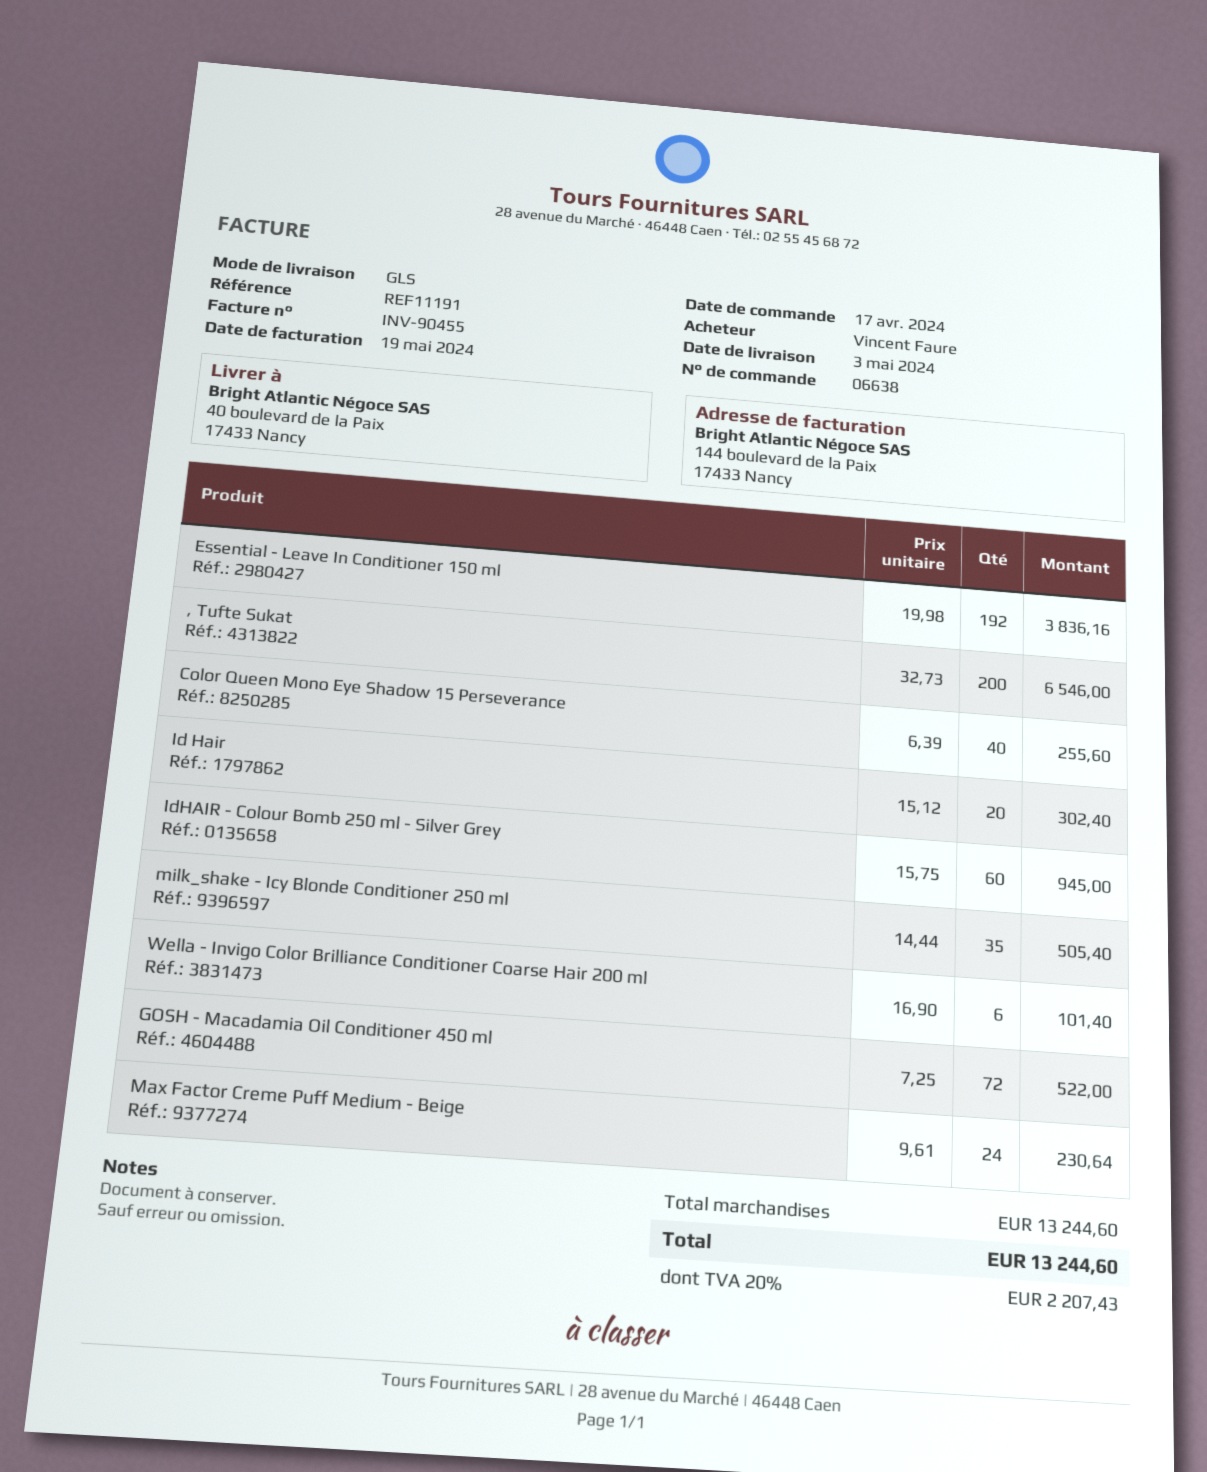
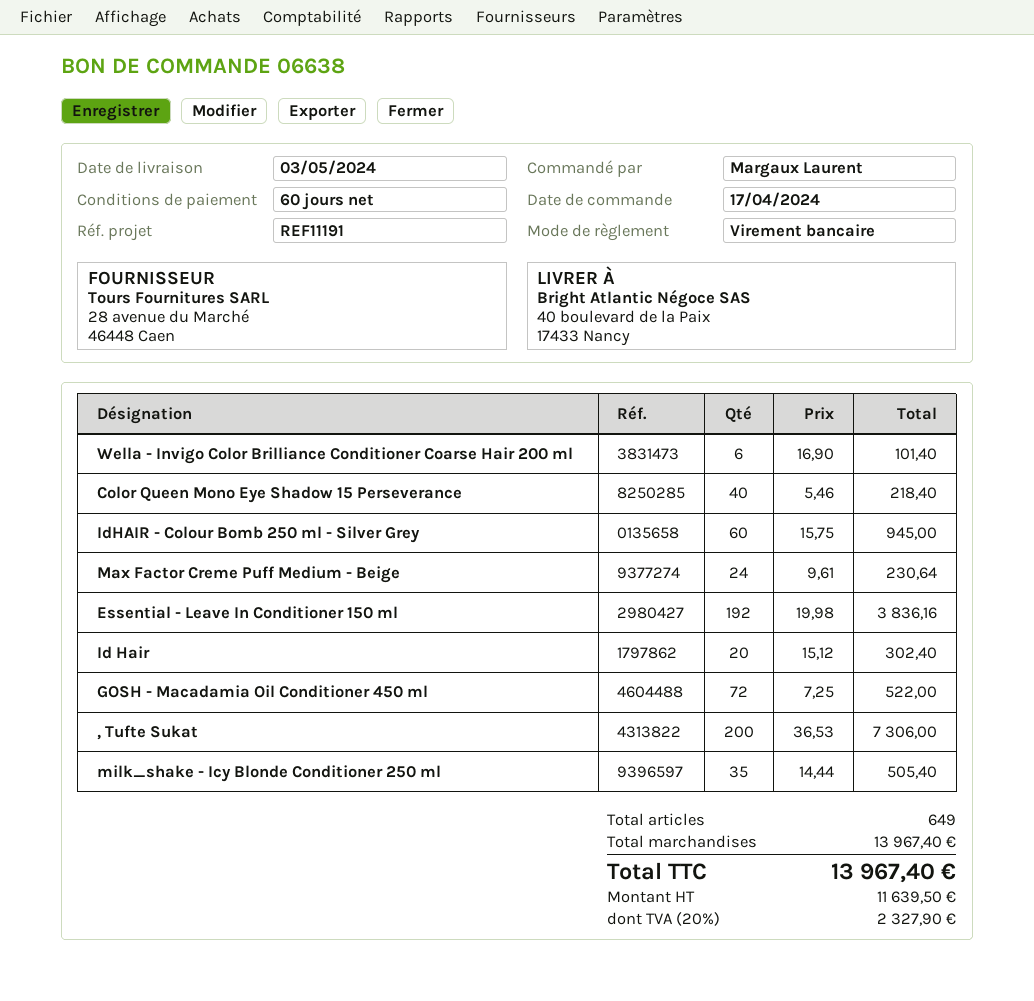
ordered by: Vincent Faure -> Margaux Laurent
, Tufte Sukat: 200 x 32.73 = 6546.00 -> 200 x 36.53 = 7306.00
Color Queen Mono Eye Shadow 15 Perseverance: 40 x 6.39 = 255.60 -> 40 x 5.46 = 218.40
subtotal: 13244.60 -> 13967.40
tax: 20% = 2207.43 -> 20% = 2327.90
total: 13244.60 -> 13967.40

